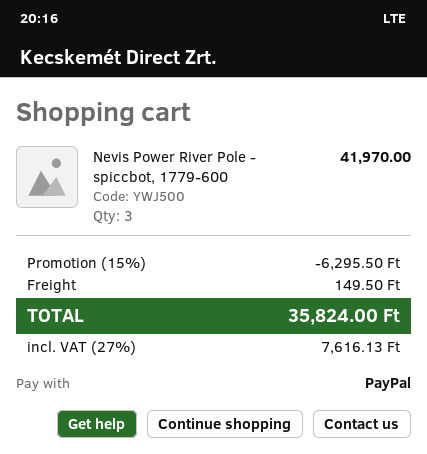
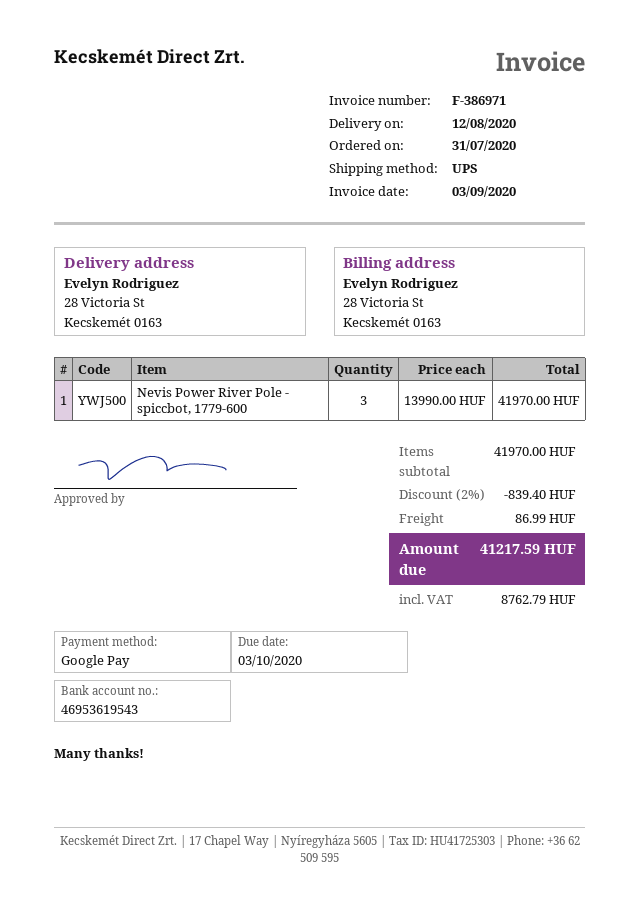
payment method: PayPal -> Google Pay
discount: 15% = 6295.50 -> 2% = 839.40
shipping: 149.50 -> 86.99
tax: 7616.13 -> 8762.79
total: 35824.00 -> 41217.59

